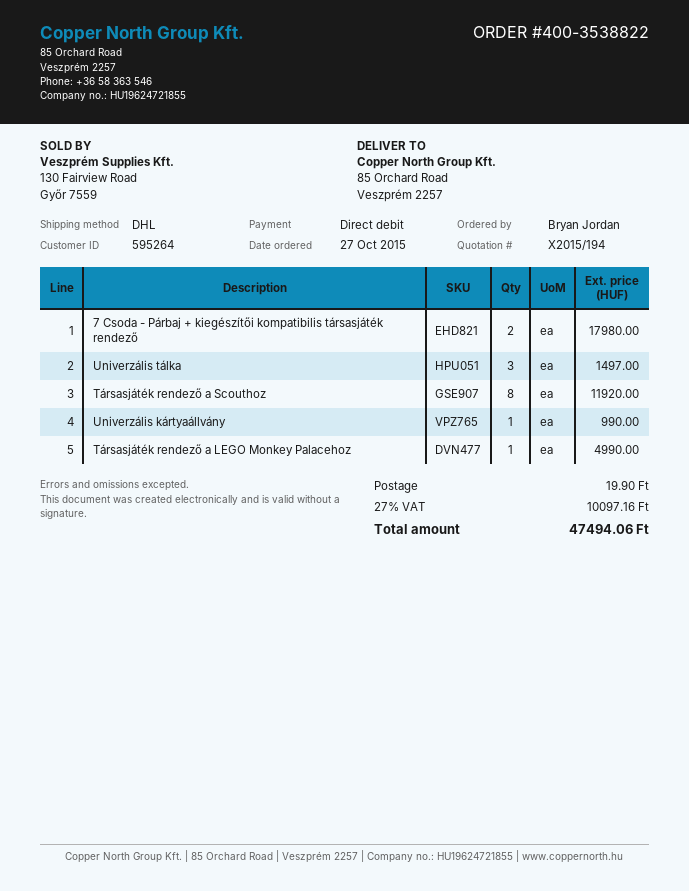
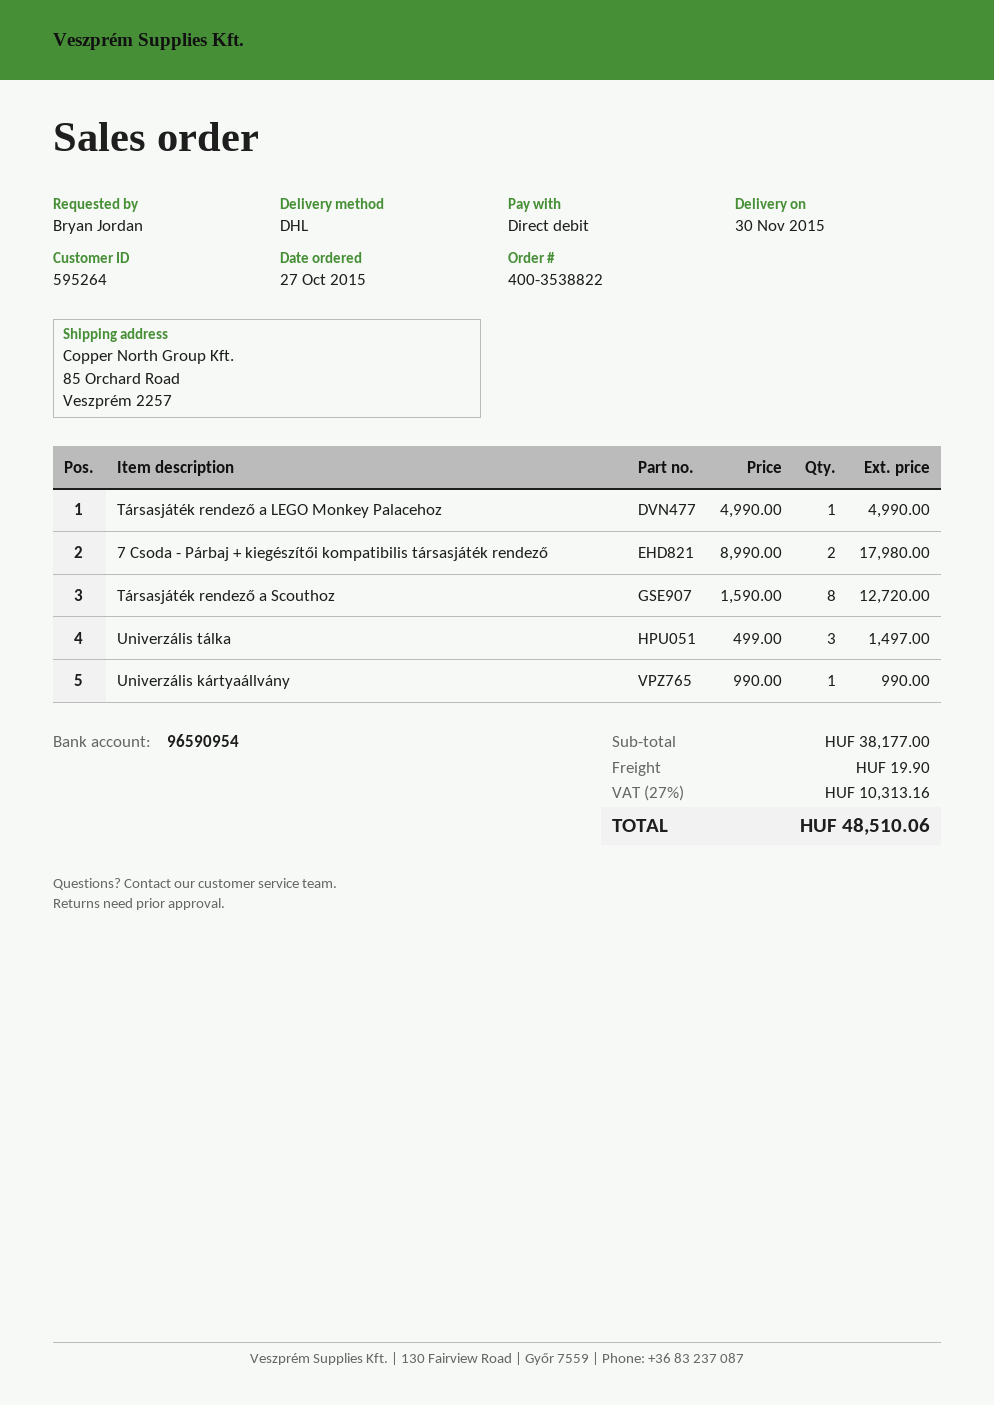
Társasjáték rendező a Scouthoz: 8 for 11920.00 -> 8 for 12720.00
tax: 27% = 10097.16 -> 27% = 10313.16
total: 47494.06 -> 48510.06

